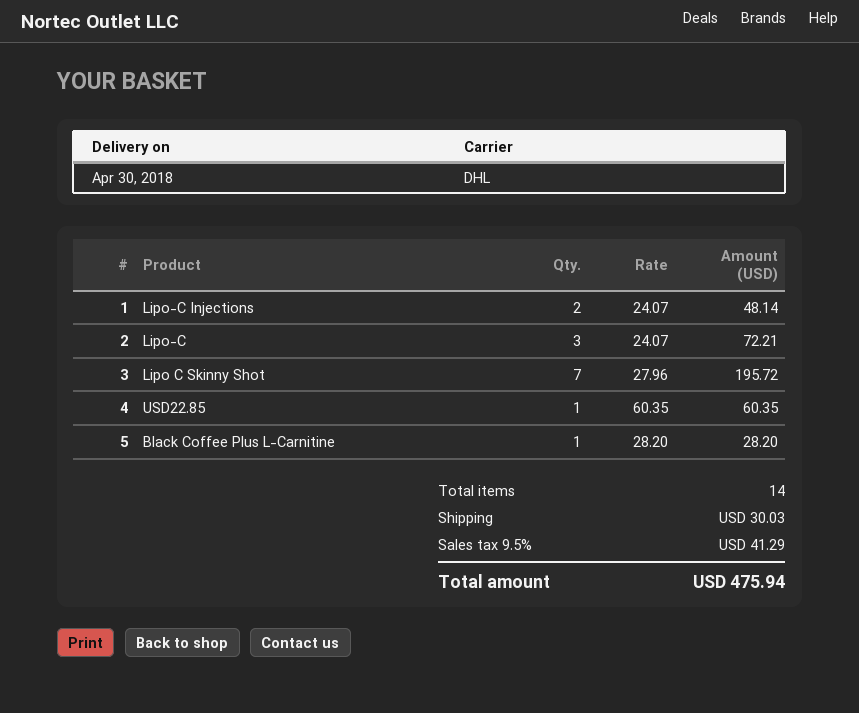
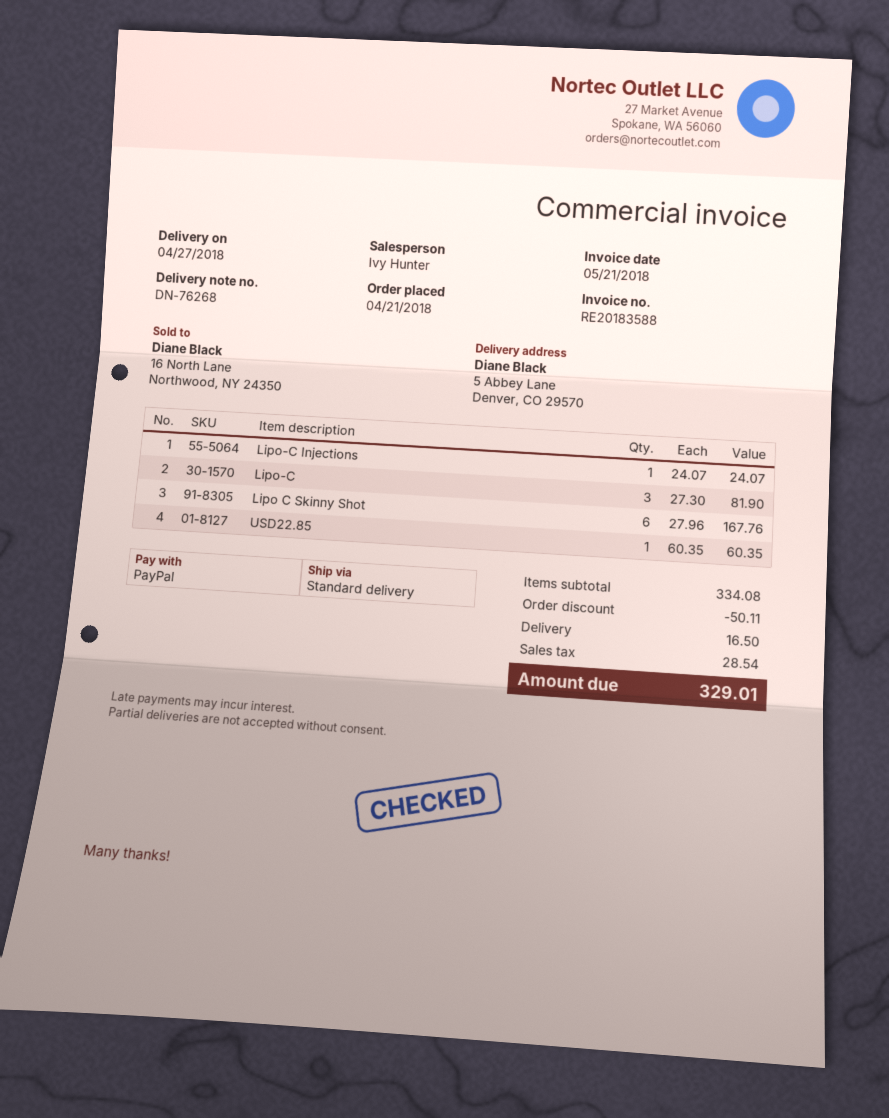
delivery date: 2018-04-30 -> 2018-04-27
shipping method: DHL -> standard
Lipo-C Injections: 2 x 24.07 = 48.14 -> 1 x 24.07 = 24.07
Lipo-C: 3 x 24.07 = 72.21 -> 3 x 27.30 = 81.90
Lipo C Skinny Shot: 7 x 27.96 = 195.72 -> 6 x 27.96 = 167.76
Black Coffee Plus L-Carnitine: 1 x 28.20 = 28.20 -> none
discount: none -> 50.11
shipping: 30.03 -> 16.50
tax: 41.29 -> 28.54
total: 475.94 -> 329.01

